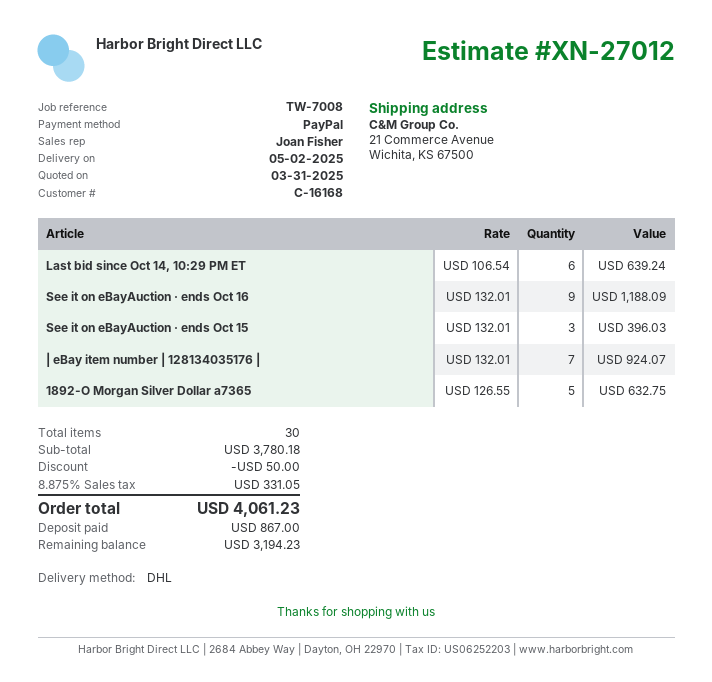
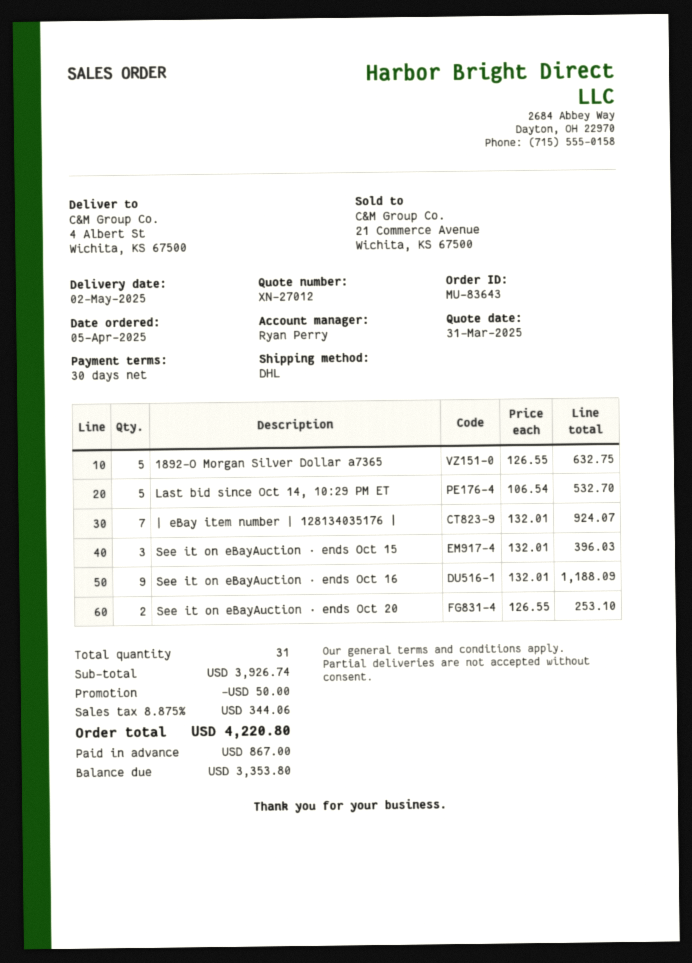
sales rep: Joan Fisher -> Ryan Perry
ship to: 21 Commerce Avenue, Wichita, KS 67500 -> 4 Albert St, Wichita, KS 67500
Last bid since Oct 14, 10:29 PM ET: 6 x 106.54 = 639.24 -> 5 x 106.54 = 532.70
See it on eBayAuction · ends Oct 20: none -> 2 x 126.55 = 253.10
total quantity: 30 -> 31
subtotal: 3780.18 -> 3926.74
tax: 8.875% = 331.05 -> 8.875% = 344.06
total: 4061.23 -> 4220.80
balance: 3194.23 -> 3353.80

